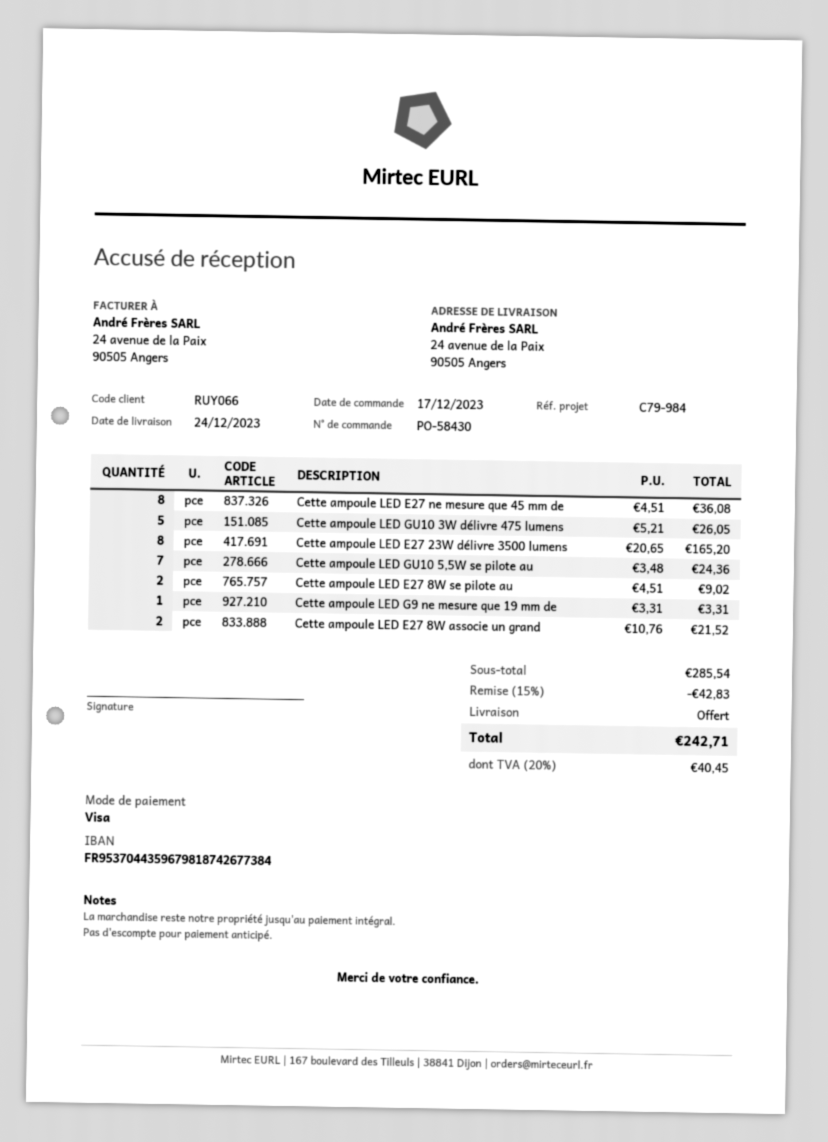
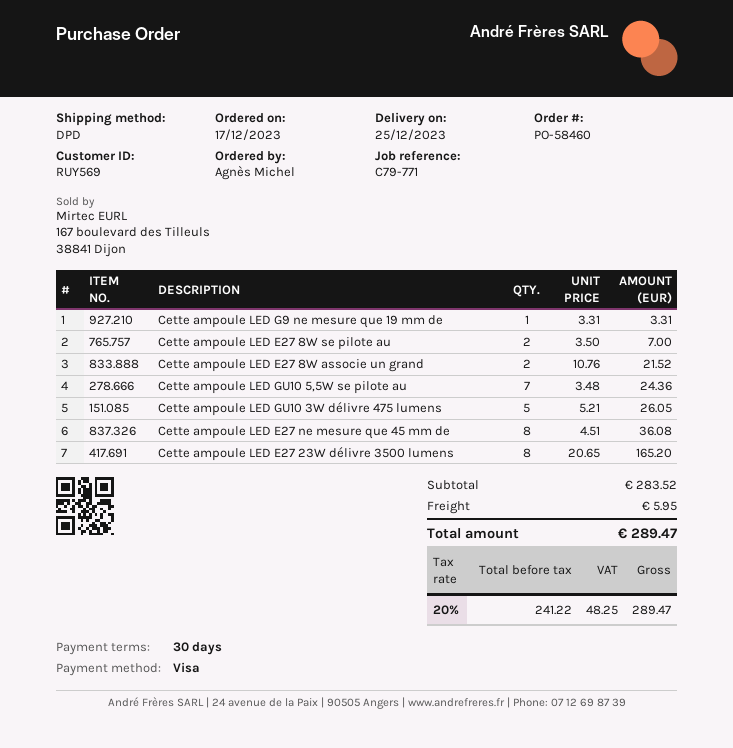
order number: PO-58430 -> PO-58460
delivery date: 2023-12-24 -> 2023-12-25
customer number: RUY066 -> RUY569
reference: C79-984 -> C79-771
Cette ampoule LED E27 8W se pilote au: 2 x 4.51 = 9.02 -> 2 x 3.50 = 7.00
subtotal: 285.54 -> 283.52
discount: 15% = 42.83 -> none
shipping: 0.00 -> 5.95
tax: 20% = 40.45 -> 20% = 48.25
total: 242.71 -> 289.47

